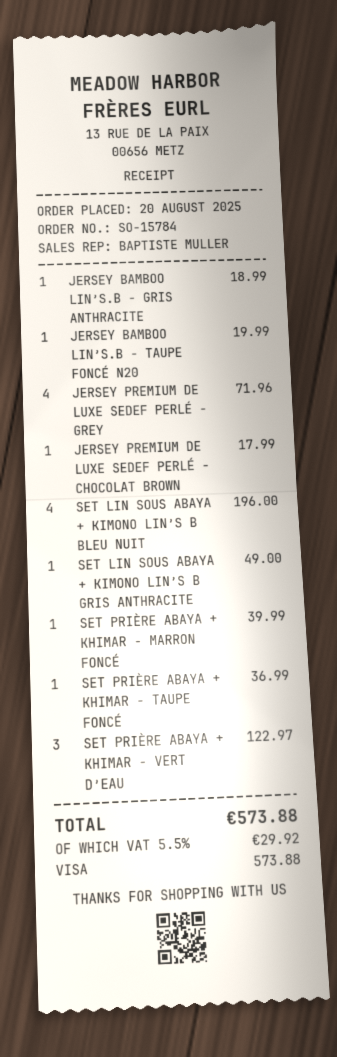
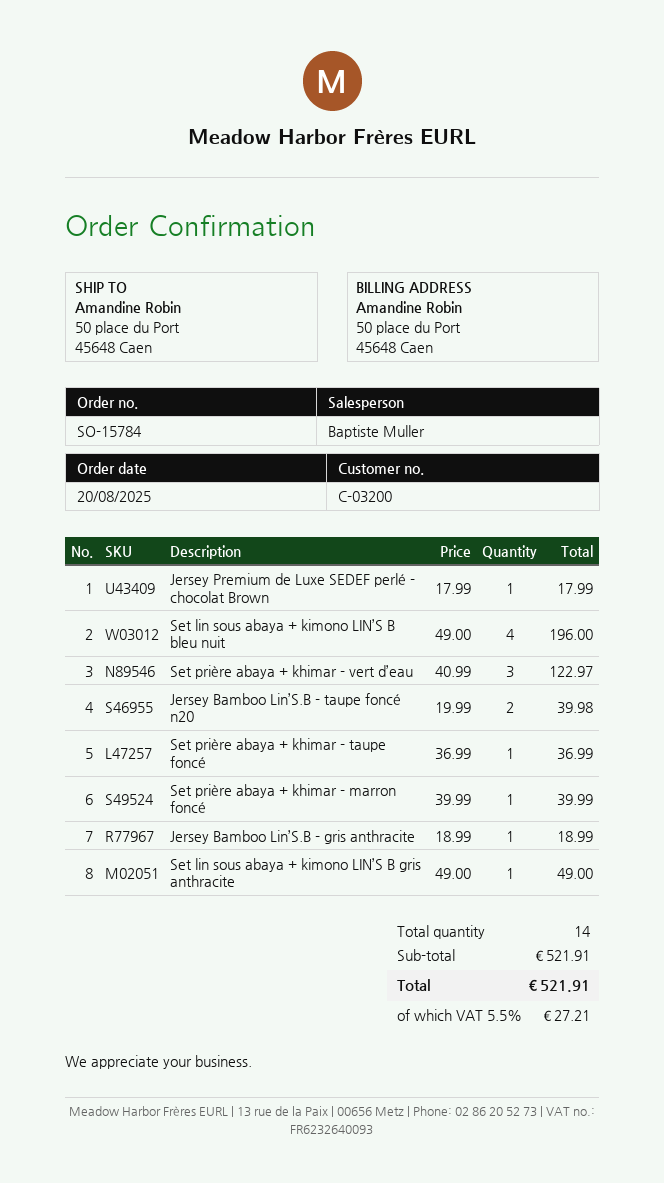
JERSEY BAMBOO LIN’S.B - TAUPE FONCÉ N20: 1 for 19.99 -> 2 for 39.98
JERSEY PREMIUM DE LUXE SEDEF PERLÉ - GREY: 4 for 71.96 -> none
tax: 5.5% = 29.92 -> 5.5% = 27.21
total: 573.88 -> 521.91

